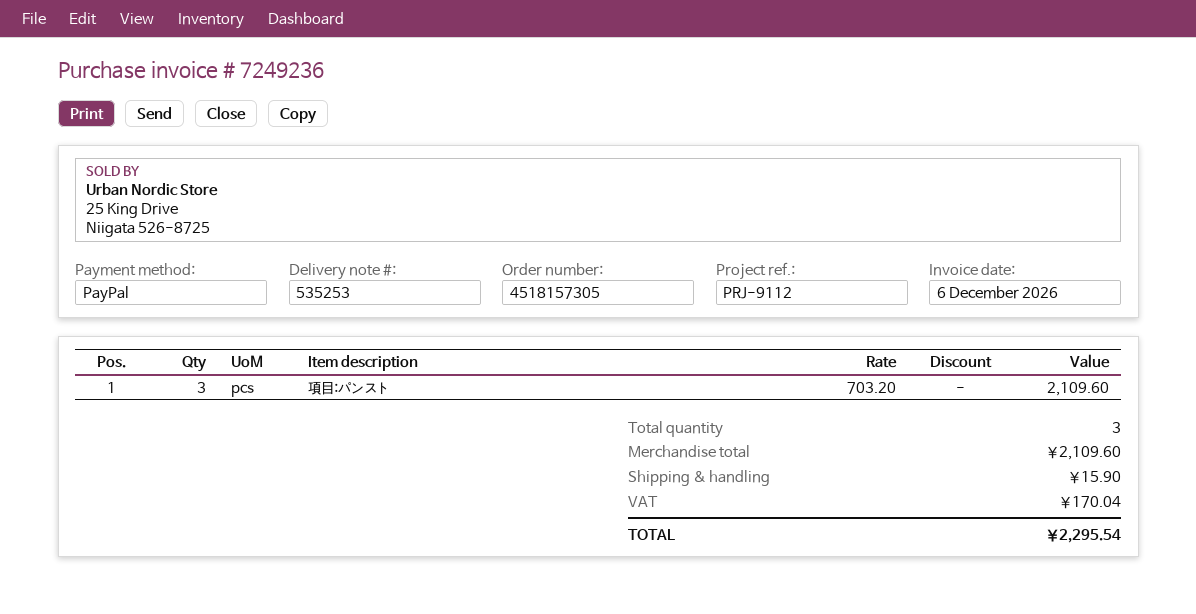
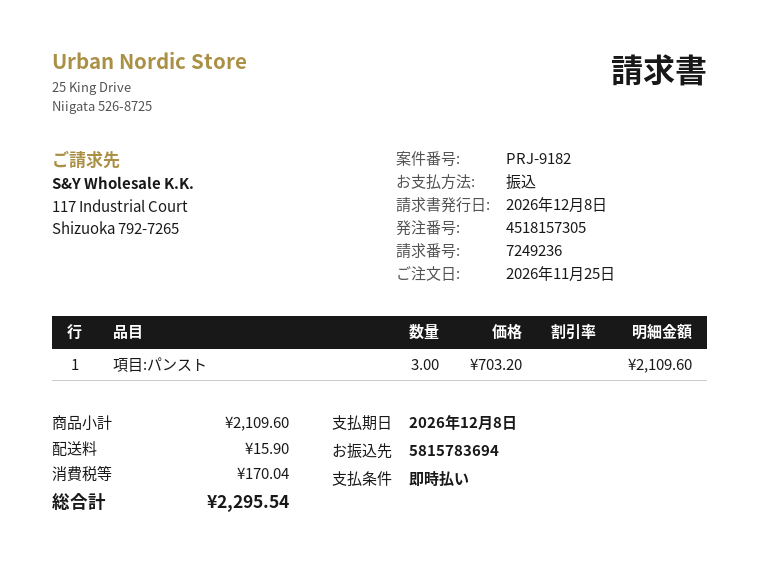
invoice date: 2026-12-06 -> 2026-12-08
reference: PRJ-9112 -> PRJ-9182
payment method: PayPal -> bank transfer

